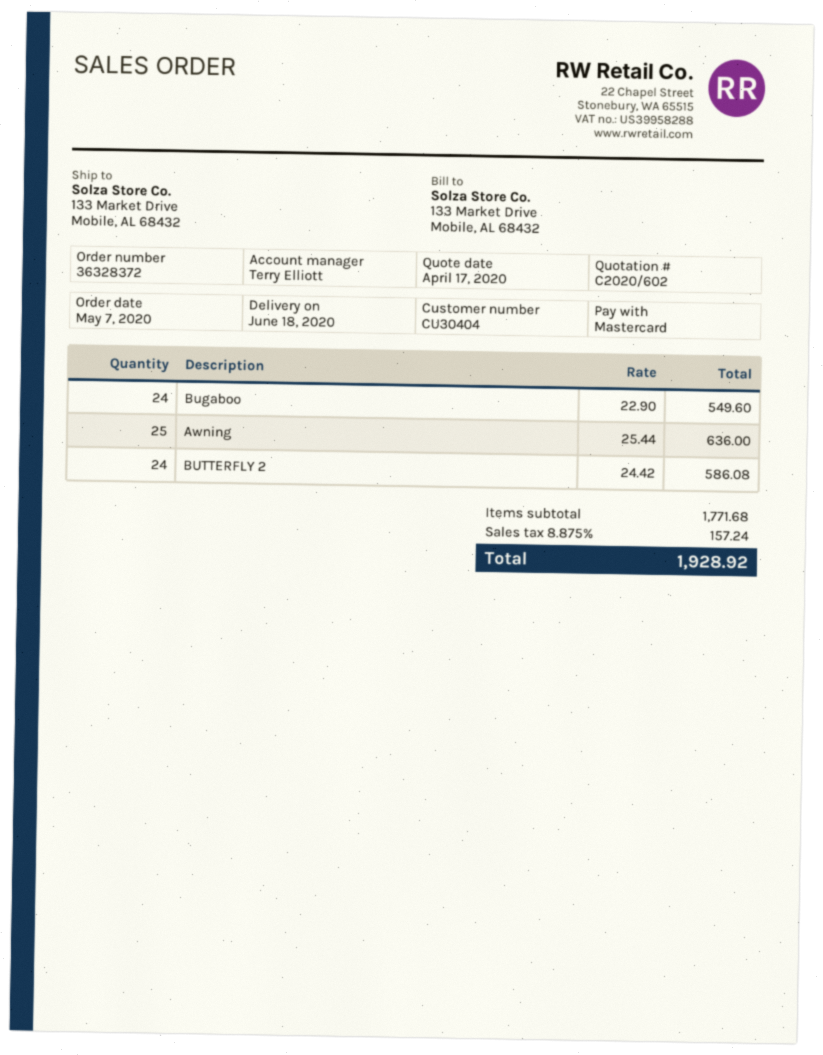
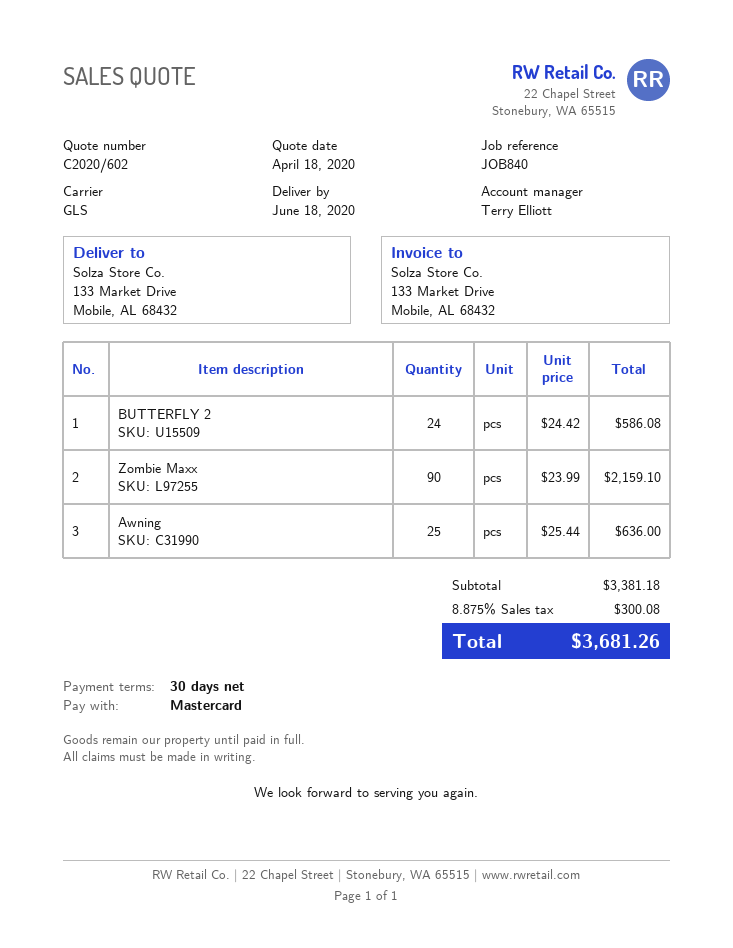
quote date: 2020-04-17 -> 2020-04-18
Bugaboo: 24 x 22.90 = 549.60 -> none
Zombie Maxx: none -> 90 x 23.99 = 2159.10
subtotal: 1771.68 -> 3381.18
tax: 8.875% = 157.24 -> 8.875% = 300.08
total: 1928.92 -> 3681.26

